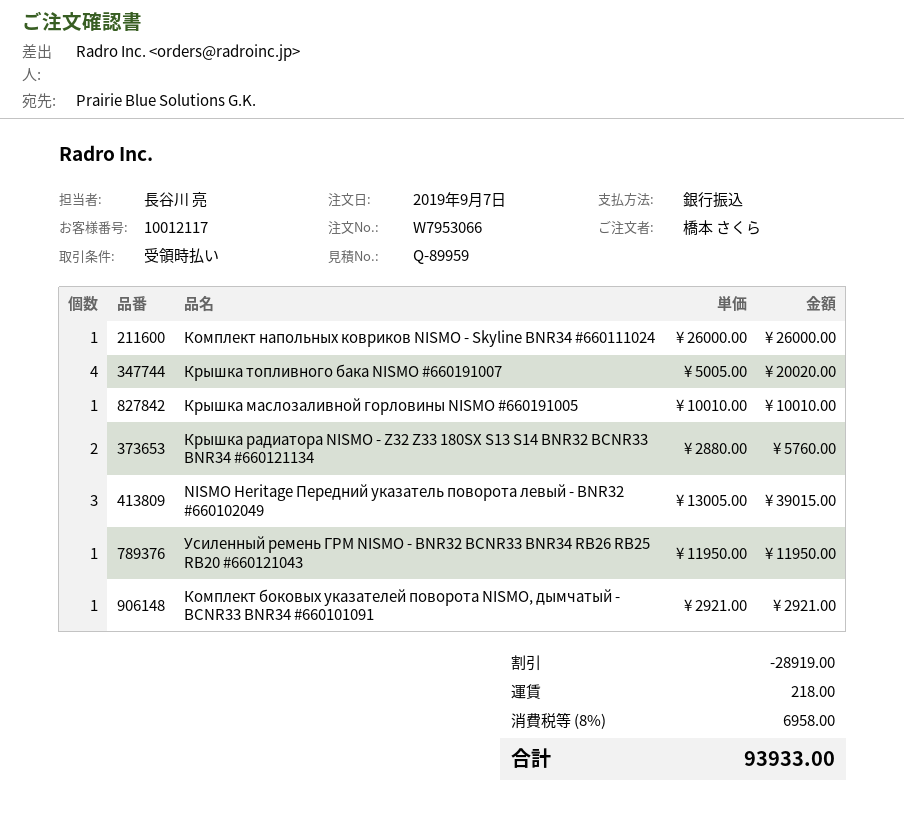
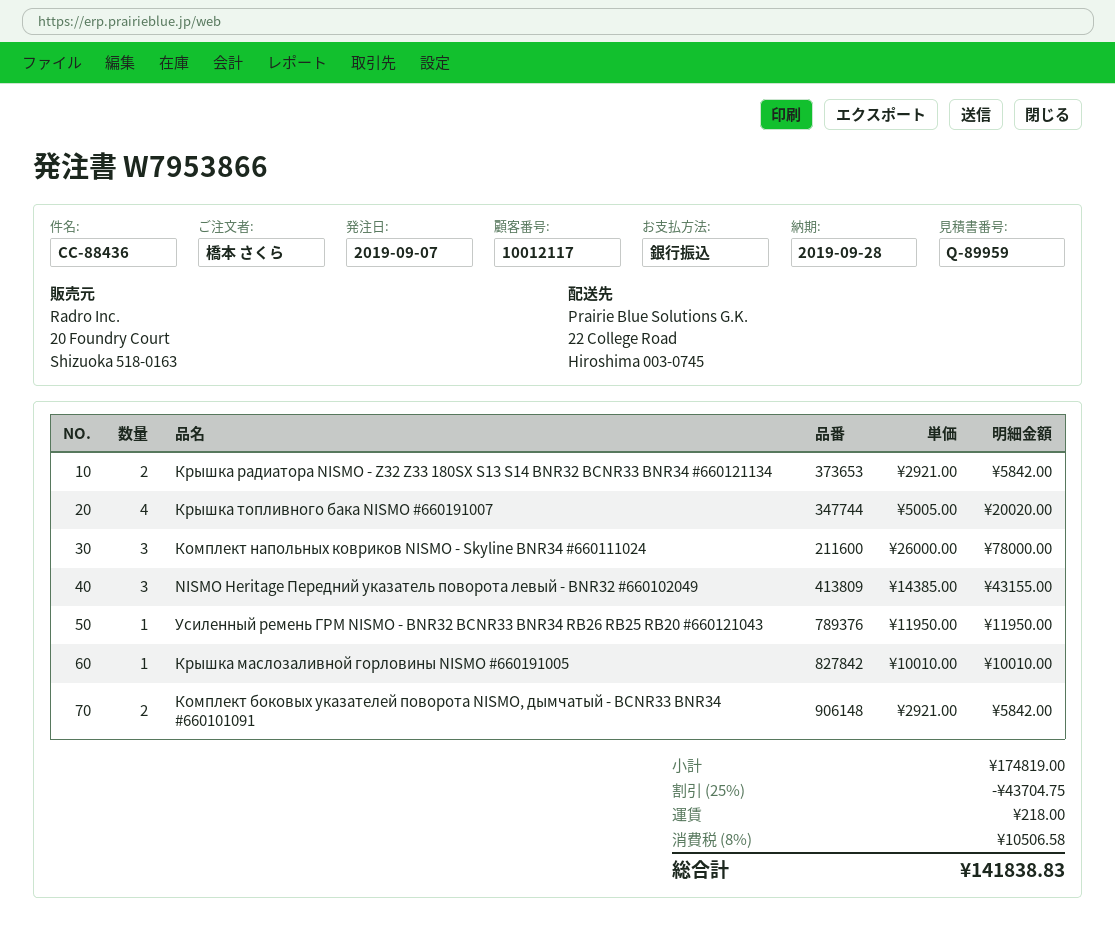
order number: W7953066 -> W7953866
Комплект напольных ковриков NISMO - Skyline BNR34 #660111024: 1 x 26000.00 = 26000.00 -> 3 x 26000.00 = 78000.00
Крышка радиатора NISMO - Z32 Z33 180SX S13 S14 BNR32 BCNR33 BNR34 #660121134: 2 x 2880.00 = 5760.00 -> 2 x 2921.00 = 5842.00
NISMO Heritage Передний указатель поворота левый - BNR32 #660102049: 3 x 13005.00 = 39015.00 -> 3 x 14385.00 = 43155.00
Комплект боковых указателей поворота NISMO, дымчатый - BCNR33 BNR34 #660101091: 1 x 2921.00 = 2921.00 -> 2 x 2921.00 = 5842.00
discount: 28919.00 -> 43704.75
tax: 8% = 6958.00 -> 8% = 10506.58
total: 93933.00 -> 141838.83

